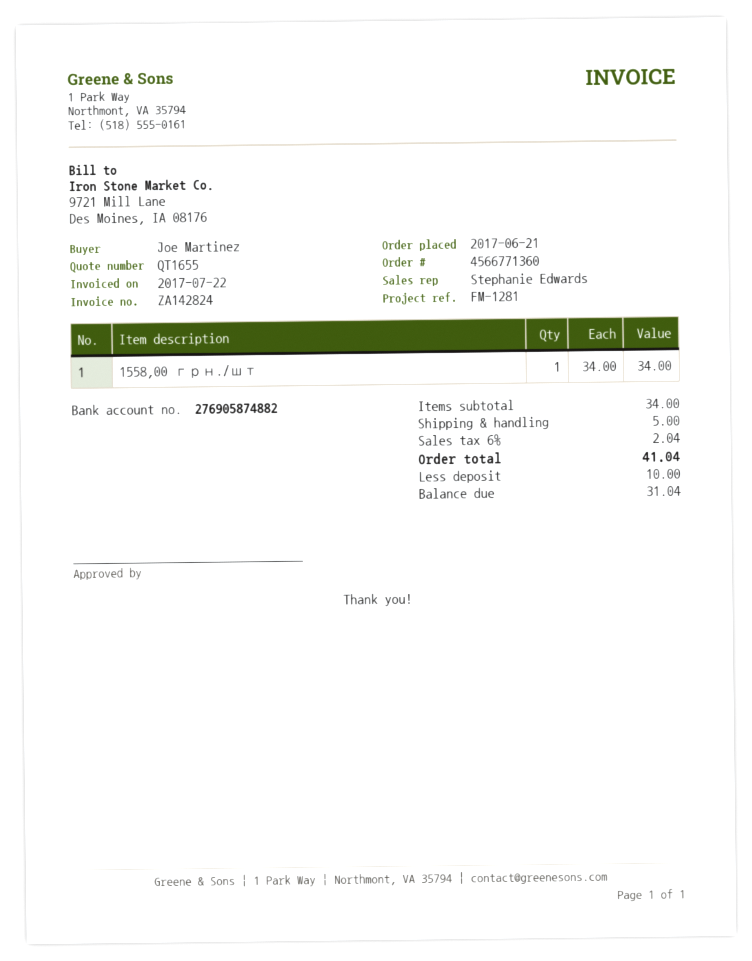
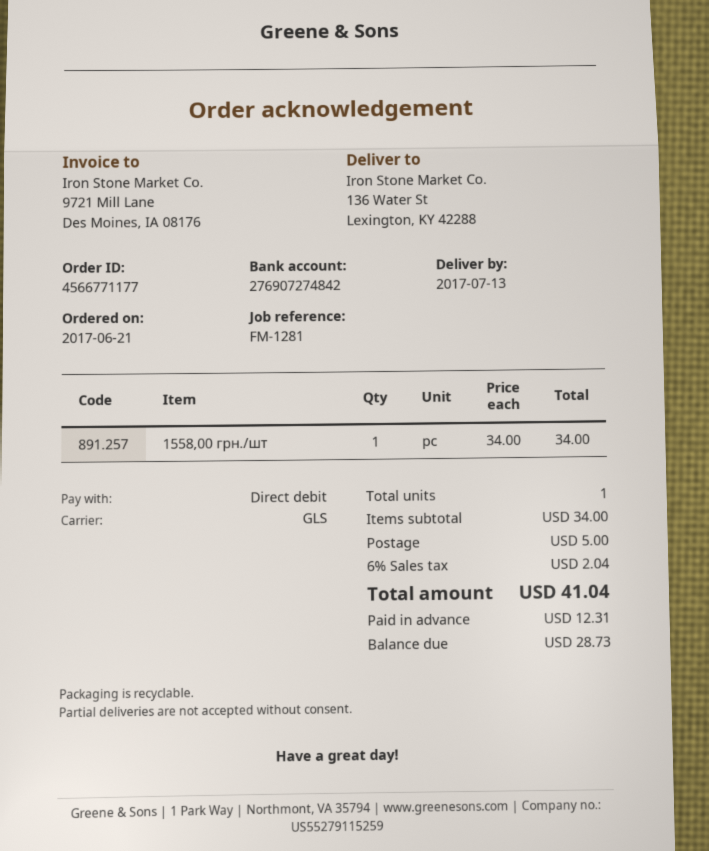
order number: 4566771360 -> 4566771177
bank account: 276905874882 -> 276907274842
deposit: 10.00 -> 12.31
balance: 31.04 -> 28.73

